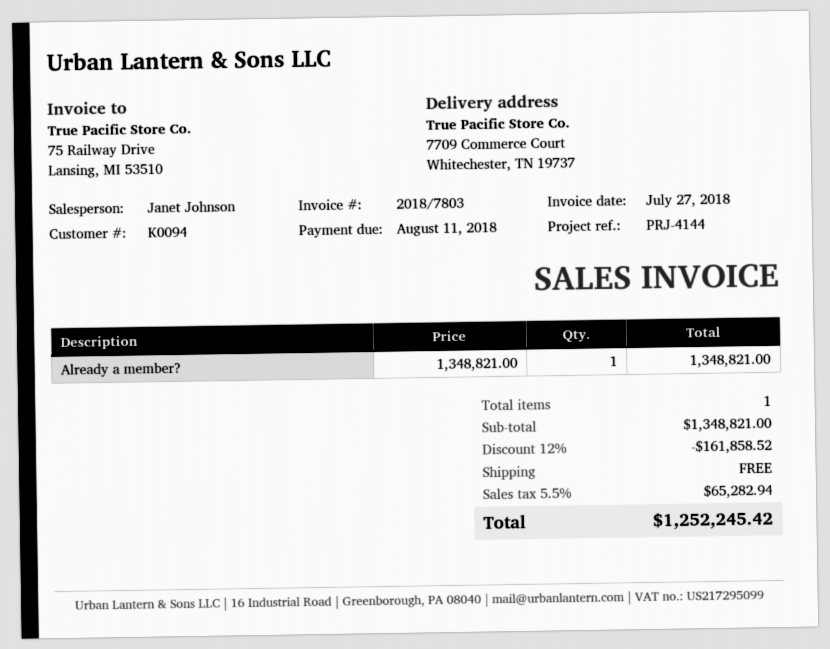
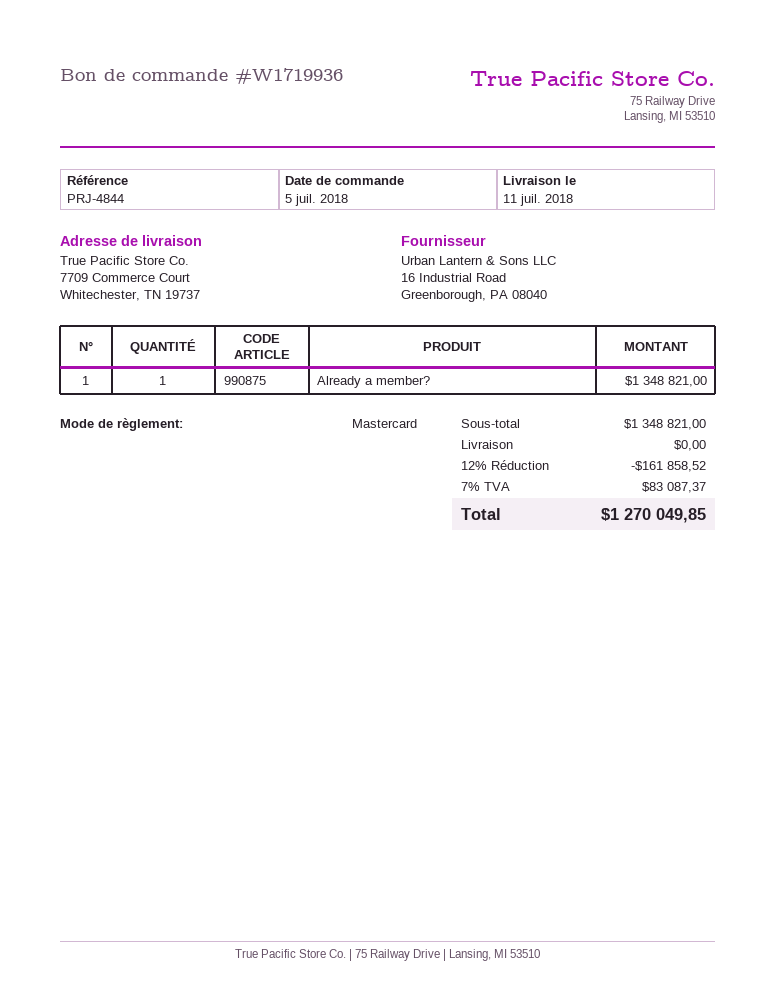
reference: PRJ-4144 -> PRJ-4844
tax: 5.5% = 65282.94 -> 7% = 83087.37
total: 1252245.42 -> 1270049.85

